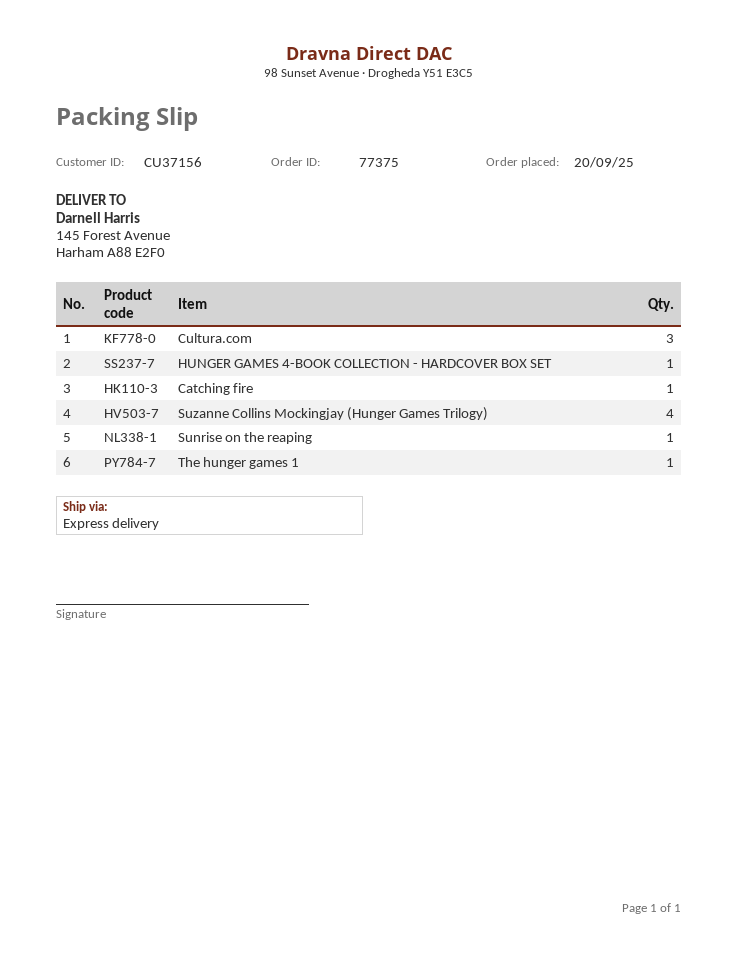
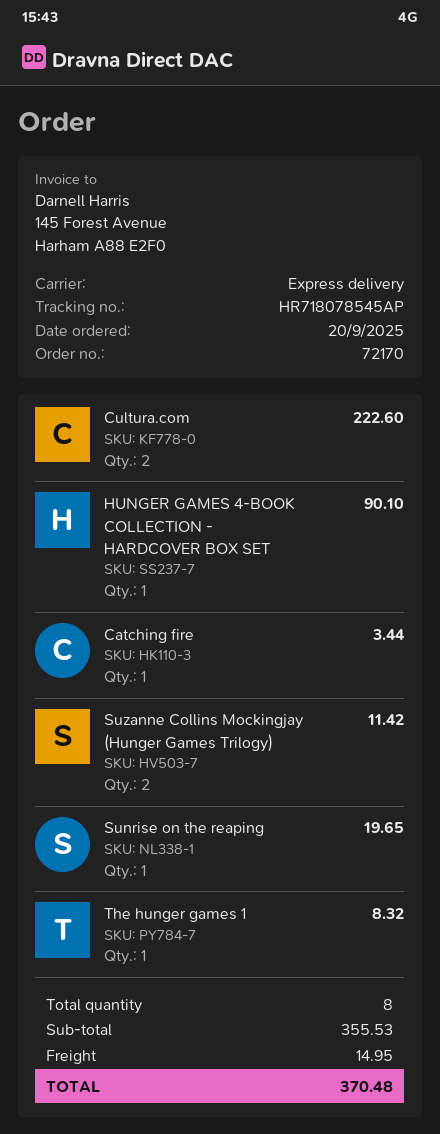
order number: 77375 -> 72170
Cultura.com: 3 -> 2
Suzanne Collins Mockingjay (Hunger Games Trilogy): 4 -> 2

